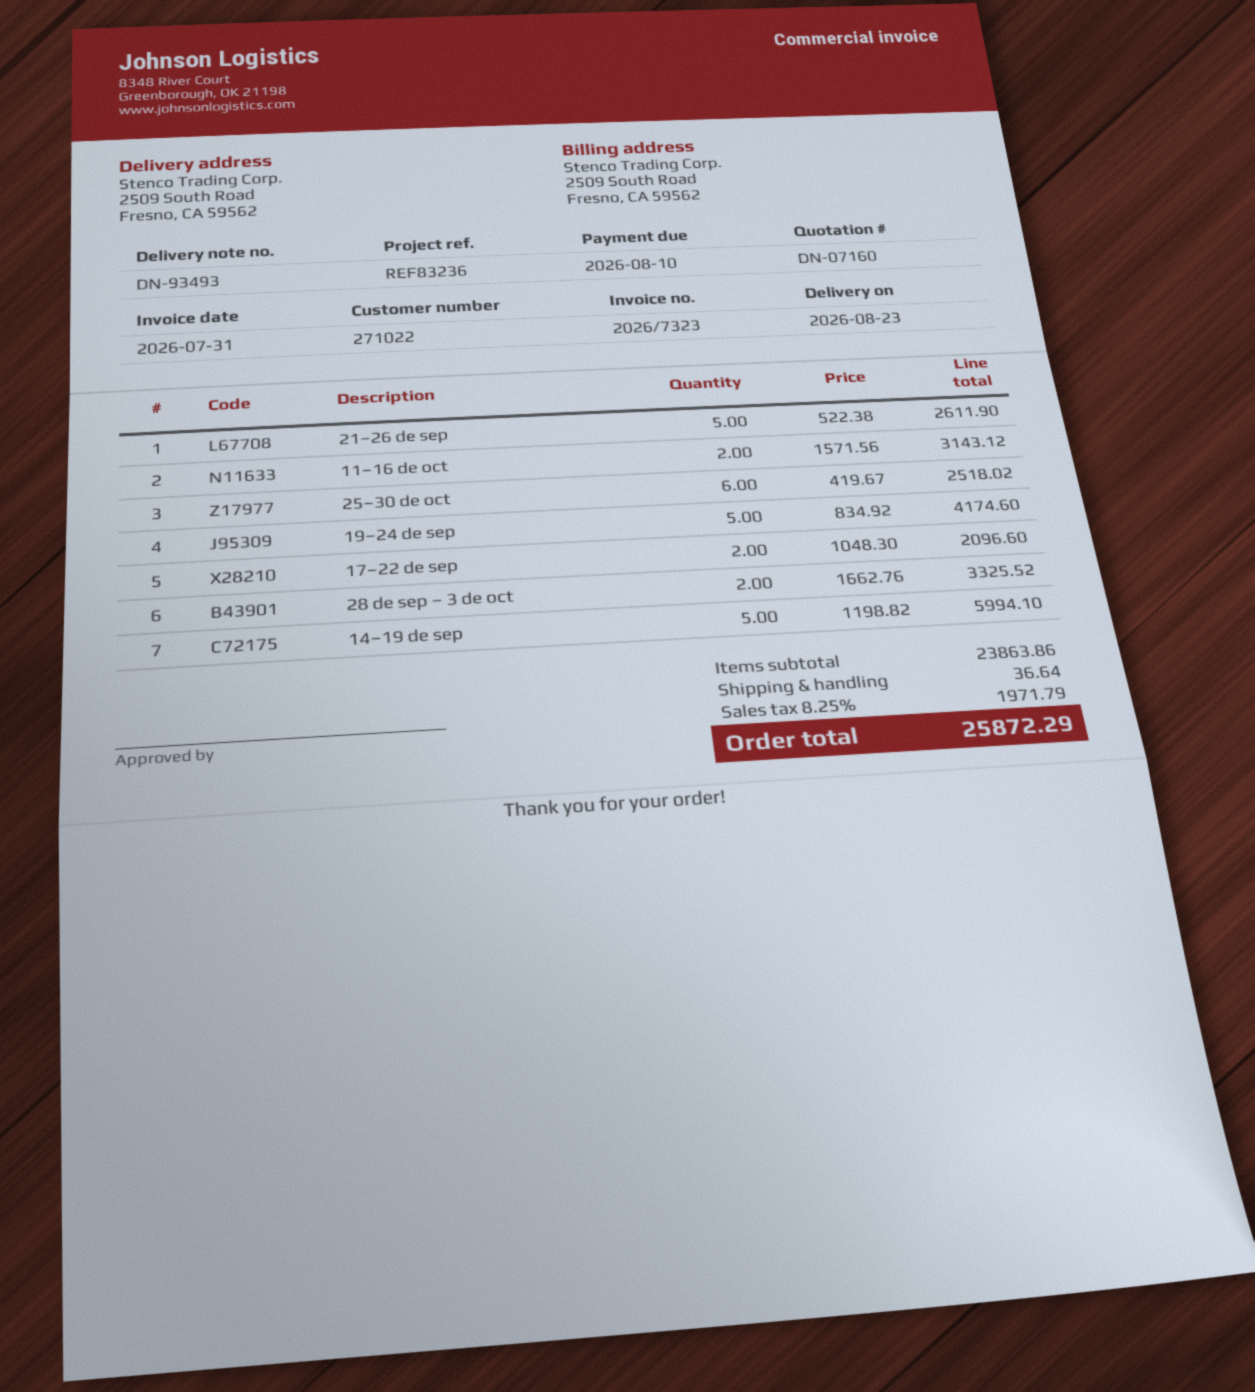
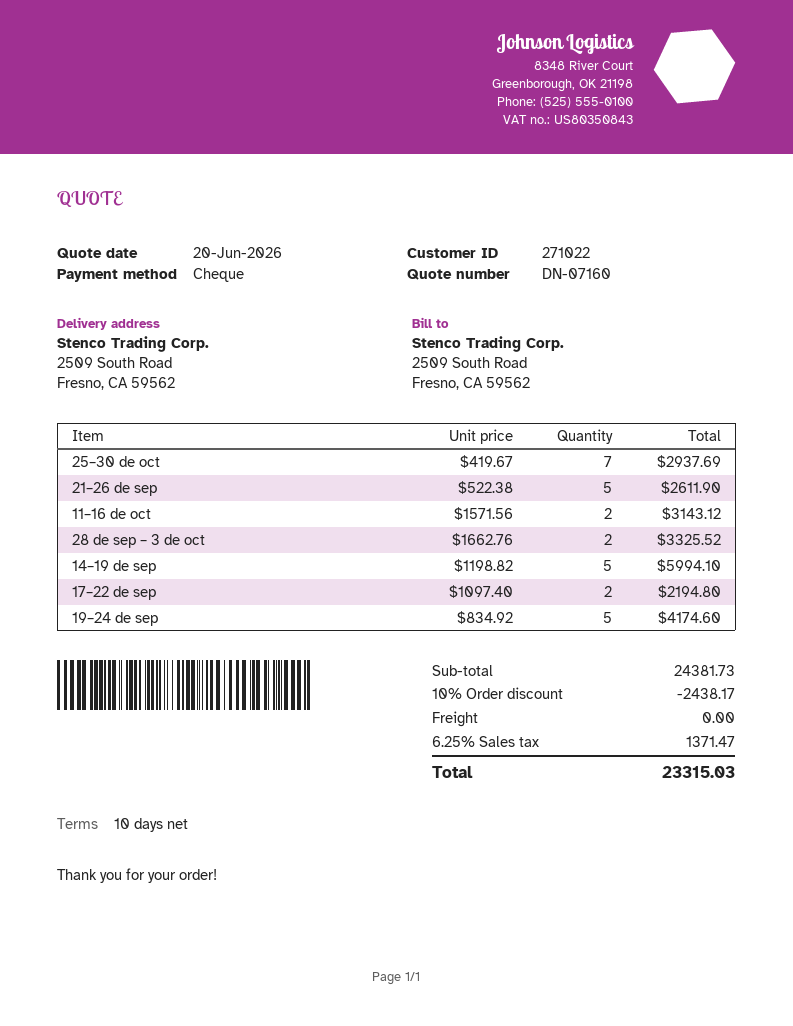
25–30 de oct: 6 x 419.67 = 2518.02 -> 7 x 419.67 = 2937.69
17–22 de sep: 2 x 1048.30 = 2096.60 -> 2 x 1097.40 = 2194.80
subtotal: 23863.86 -> 24381.73
discount: none -> 10% = 2438.17
shipping: 36.64 -> 0.00
tax: 8.25% = 1971.79 -> 6.25% = 1371.47
total: 25872.29 -> 23315.03

